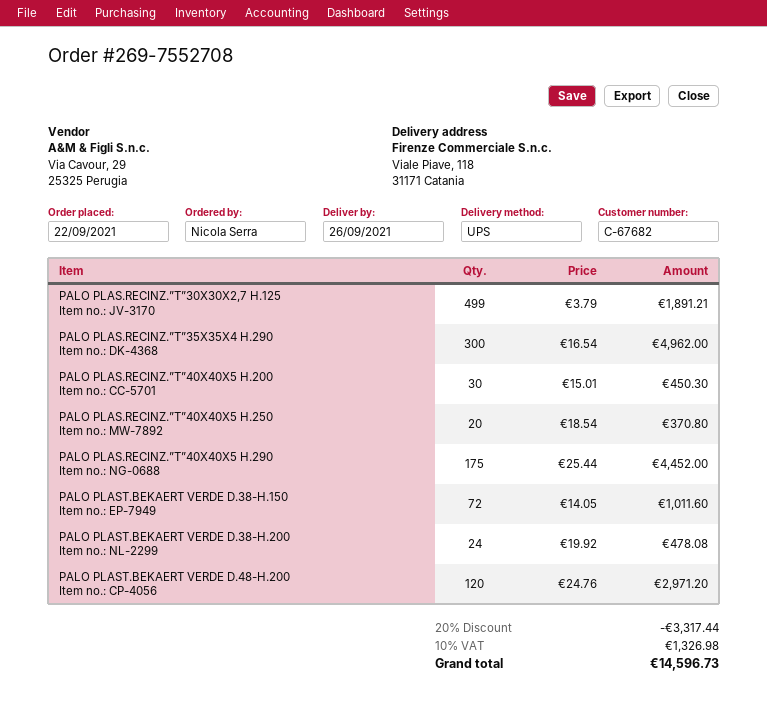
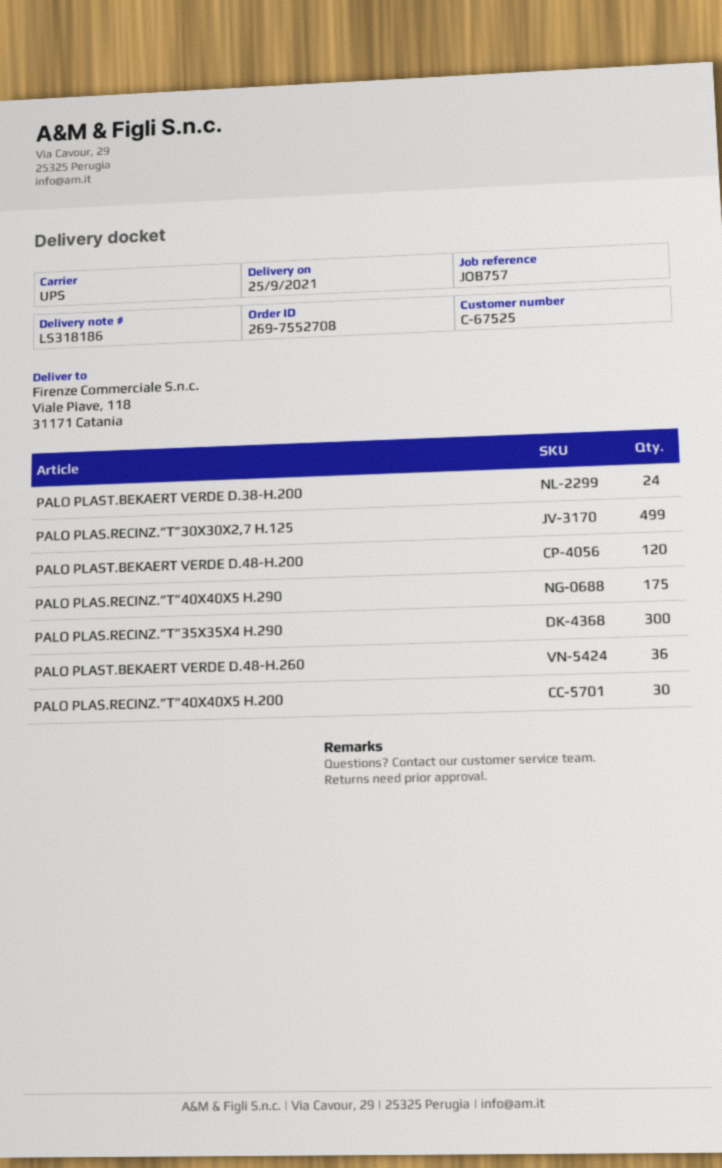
delivery date: 2021-09-26 -> 2021-09-25
customer number: C-67682 -> C-67525
PALO PLAS.RECINZ.”T”40X40X5 H.250: 20 -> none
PALO PLAST.BEKAERT VERDE D.38-H.150: 72 -> none
PALO PLAST.BEKAERT VERDE D.48-H.260: none -> 36

